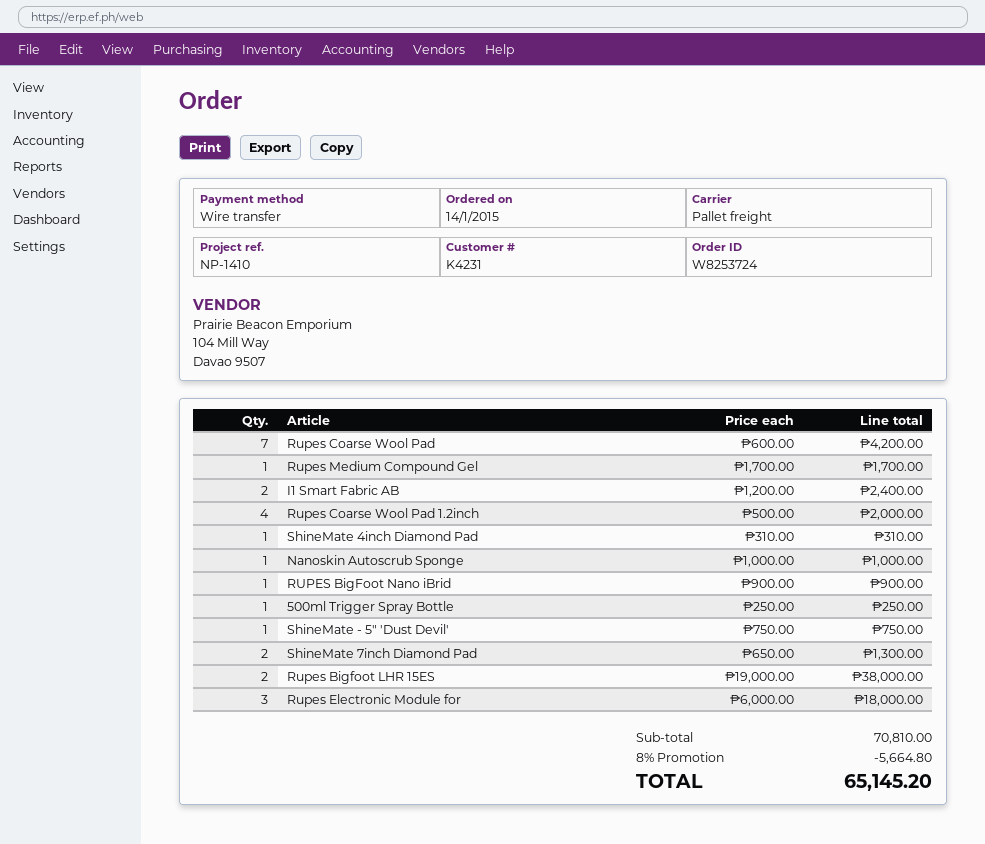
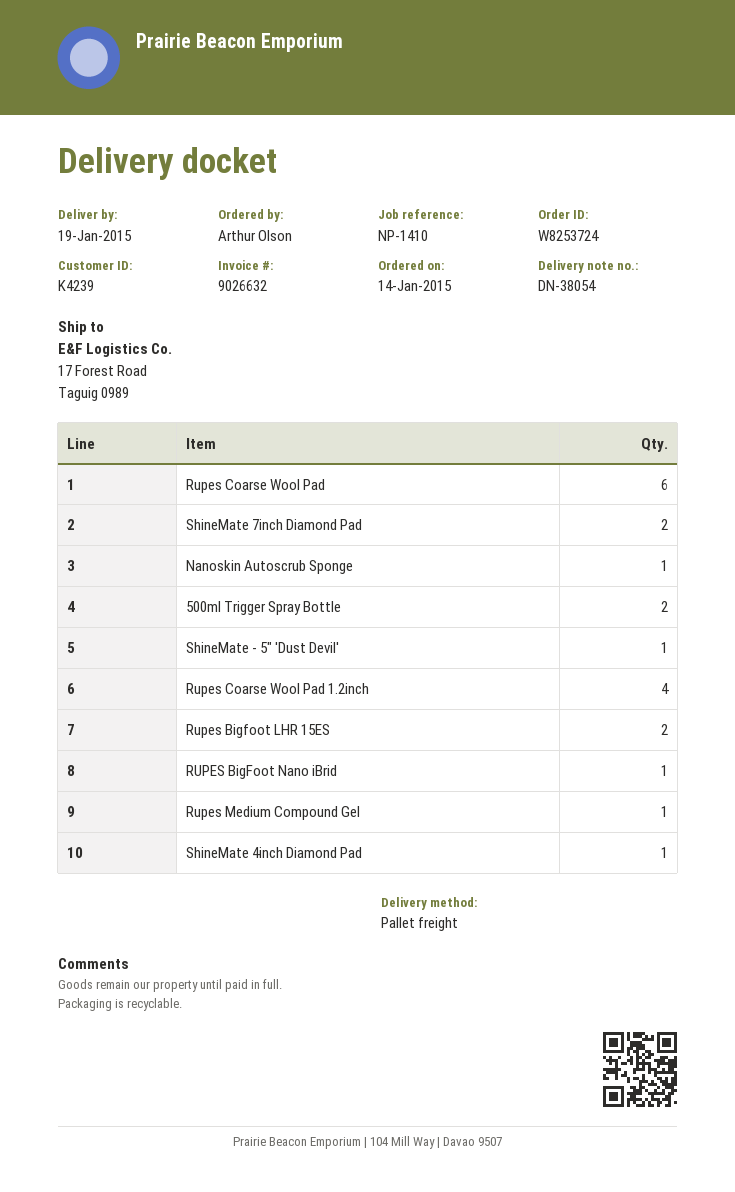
customer number: K4231 -> K4239
Rupes Coarse Wool Pad: 7 -> 6
I1 Smart Fabric AB: 2 -> none
500ml Trigger Spray Bottle: 1 -> 2
Rupes Electronic Module for: 3 -> none

